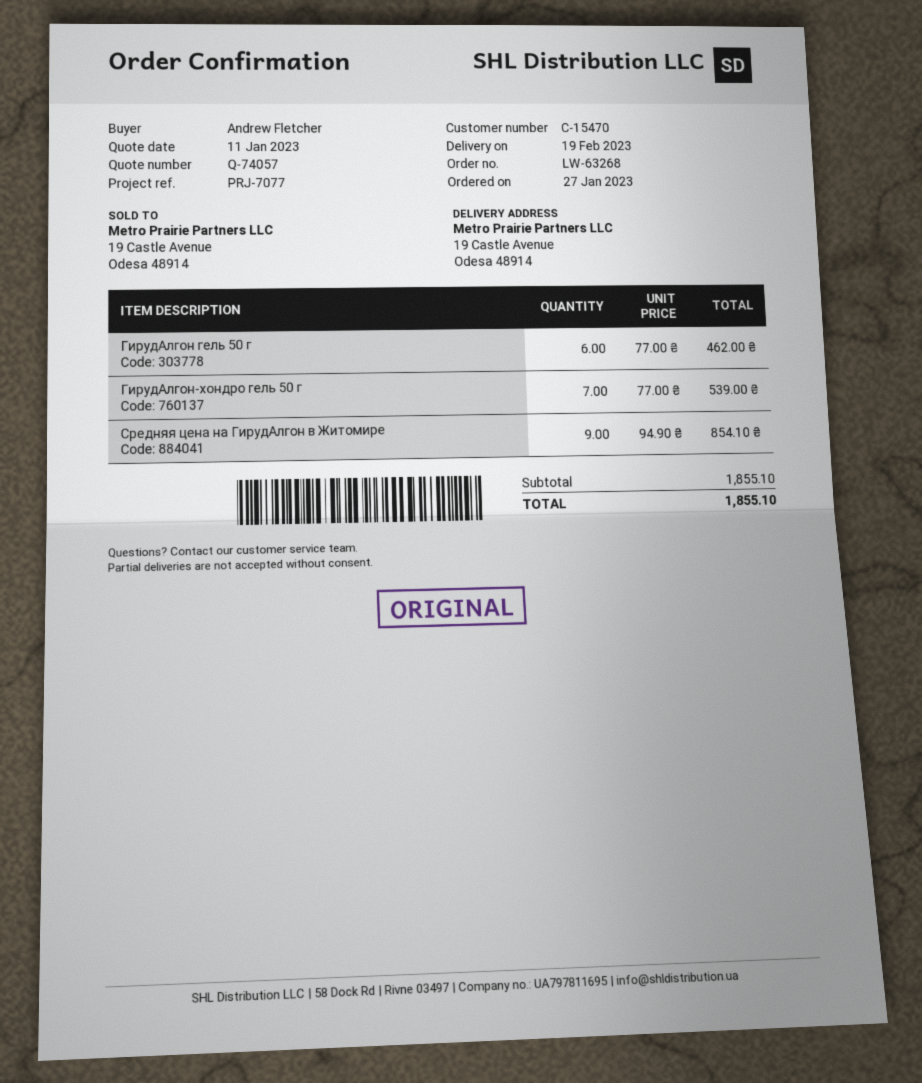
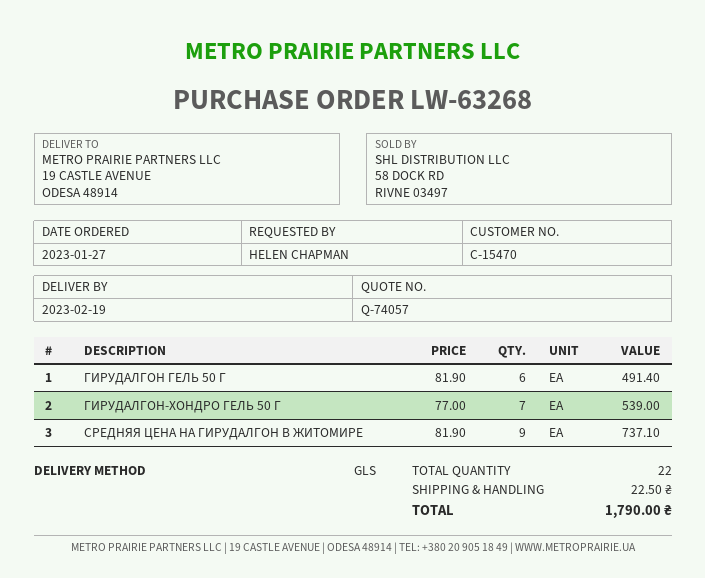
ordered by: Andrew Fletcher -> HELEN CHAPMAN
ГирудАлгон гель 50 г: 6 x 77.00 = 462.00 -> 6 x 81.90 = 491.40
Средняя цена на ГирудАлгон в Житомире: 9 x 94.90 = 854.10 -> 9 x 81.90 = 737.10
shipping: none -> 22.50
total: 1855.10 -> 1790.00

